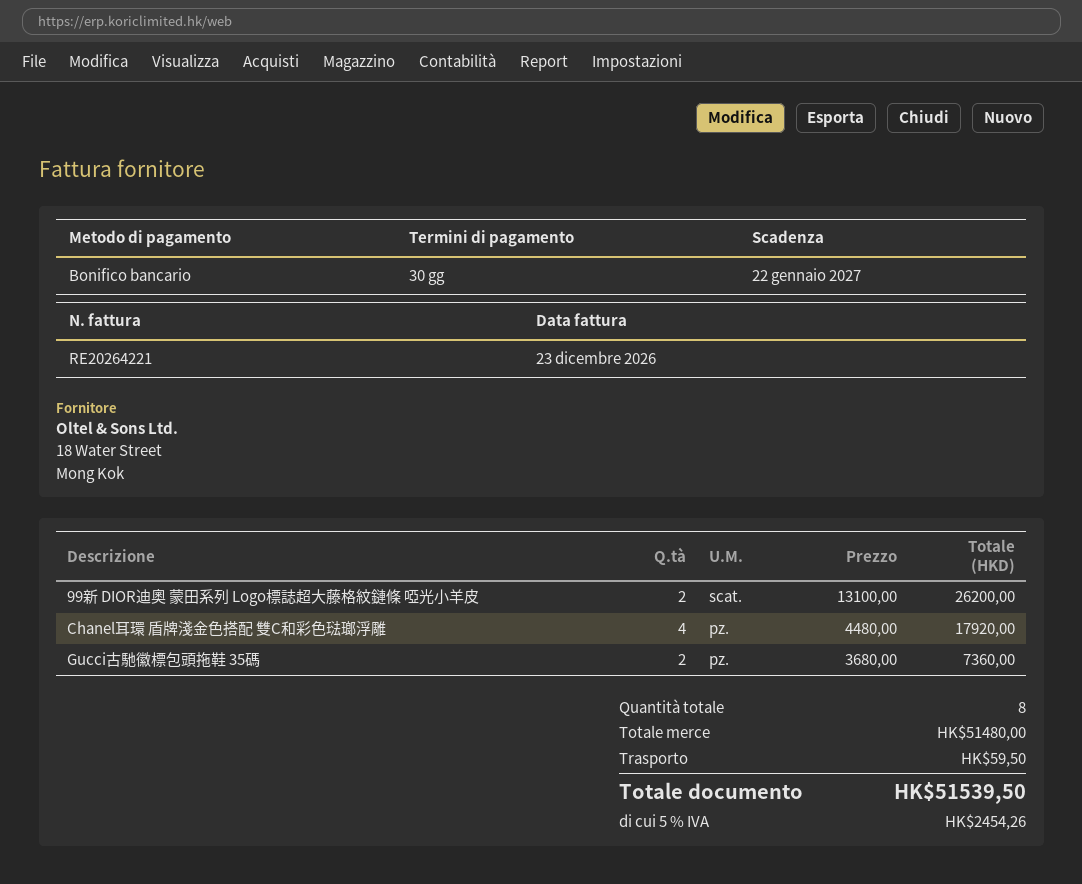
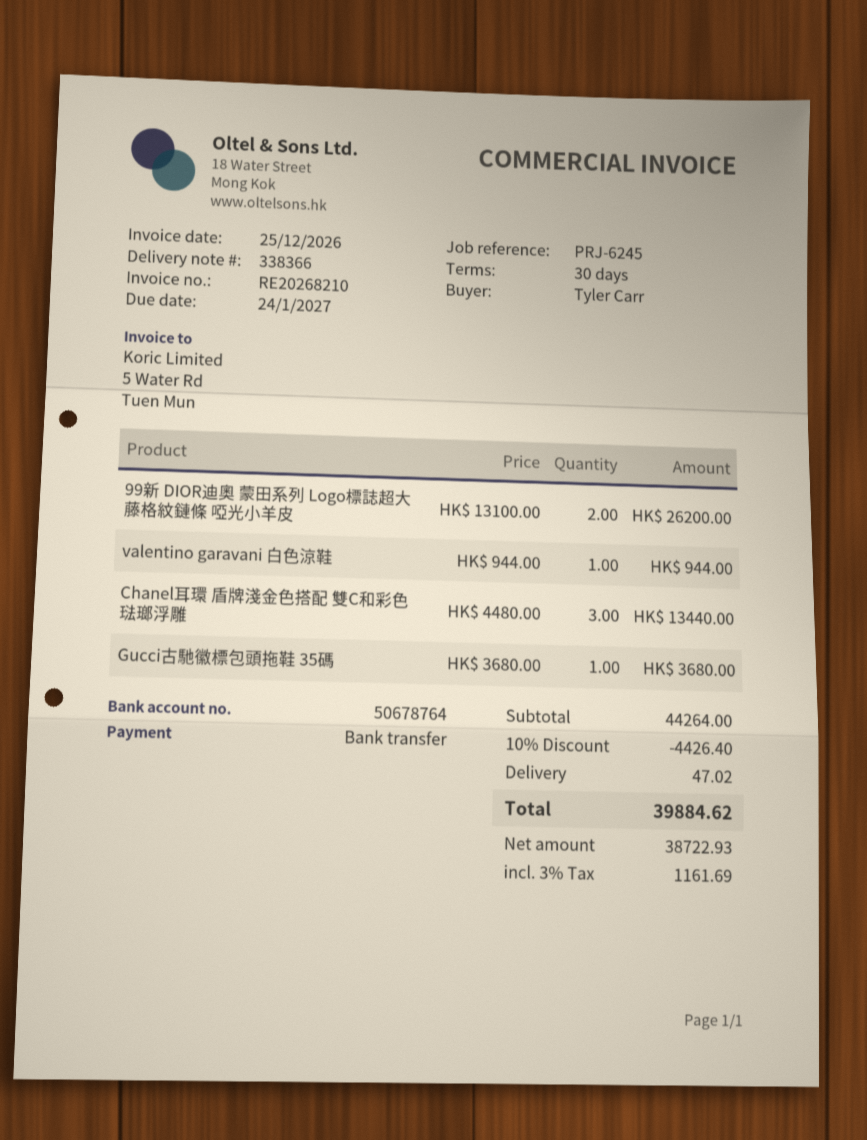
invoice number: RE20264221 -> RE20268210
invoice date: 2026-12-23 -> 2026-12-25
due date: 2027-01-22 -> 2027-01-24
Chanel耳環 盾牌淺金色搭配 雙C和彩色琺瑯浮雕: 4 x 4480.00 = 17920.00 -> 3 x 4480.00 = 13440.00
Gucci古馳徽標包頭拖鞋 35碼: 2 x 3680.00 = 7360.00 -> 1 x 3680.00 = 3680.00
valentino garavani 白色涼鞋: none -> 1 x 944.00 = 944.00
subtotal: 51480.00 -> 44264.00
discount: none -> 10% = 4426.40
shipping: 59.50 -> 47.02
tax: 5% = 2454.26 -> 3% = 1161.69
total: 51539.50 -> 39884.62

